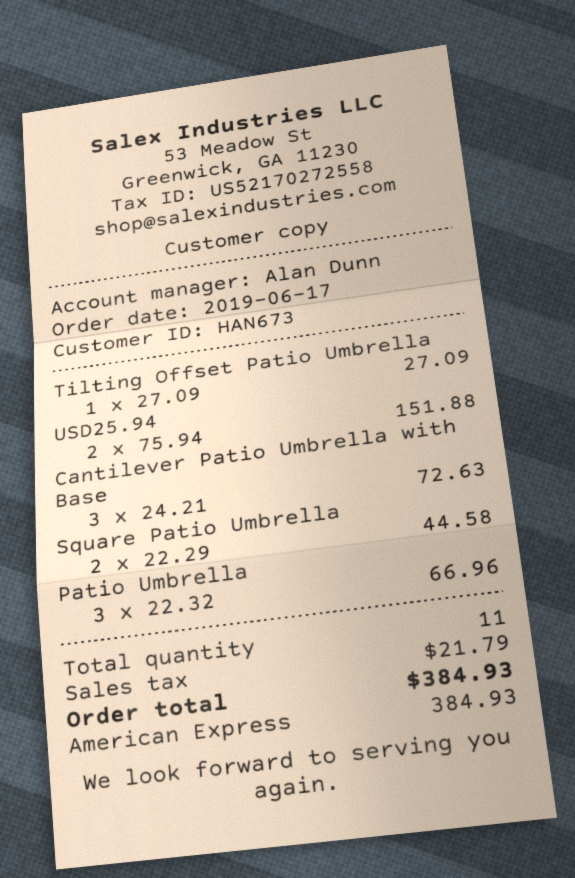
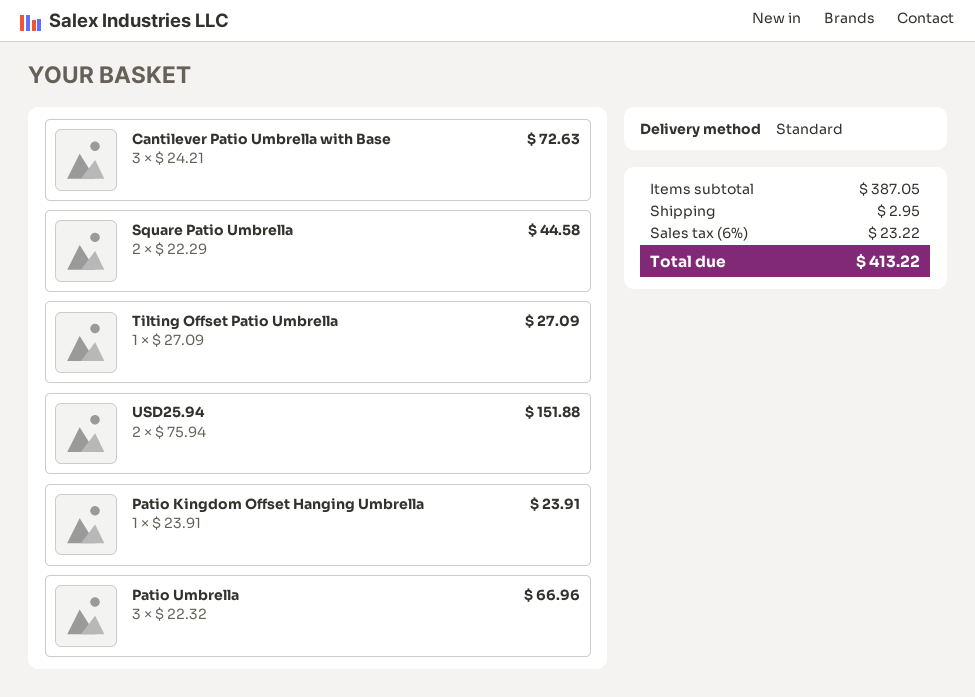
Patio Kingdom Offset Hanging Umbrella: none -> 1 x 23.91 = 23.91
shipping: none -> 2.95
tax: 21.79 -> 23.22
total: 384.93 -> 413.22

